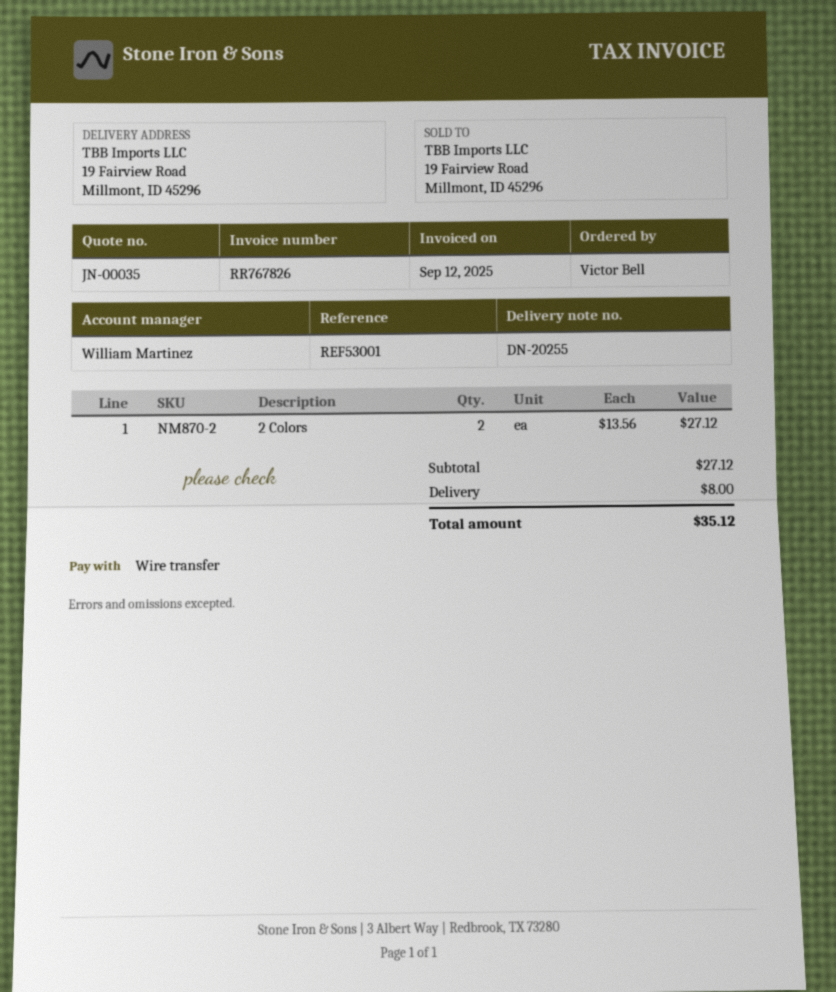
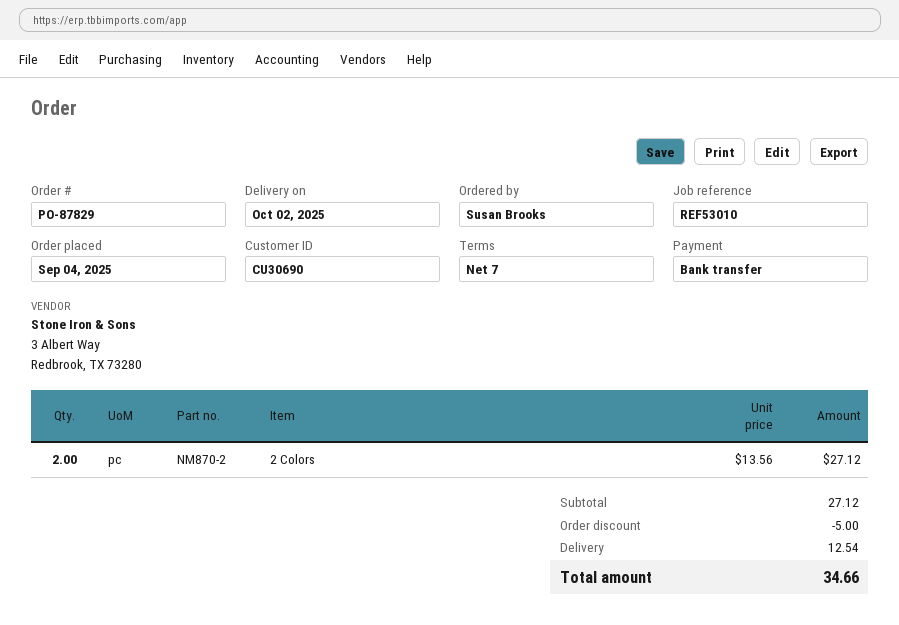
reference: REF53001 -> REF53010
ordered by: Victor Bell -> Susan Brooks
discount: none -> 5.00
shipping: 8.00 -> 12.54
total: 35.12 -> 34.66

